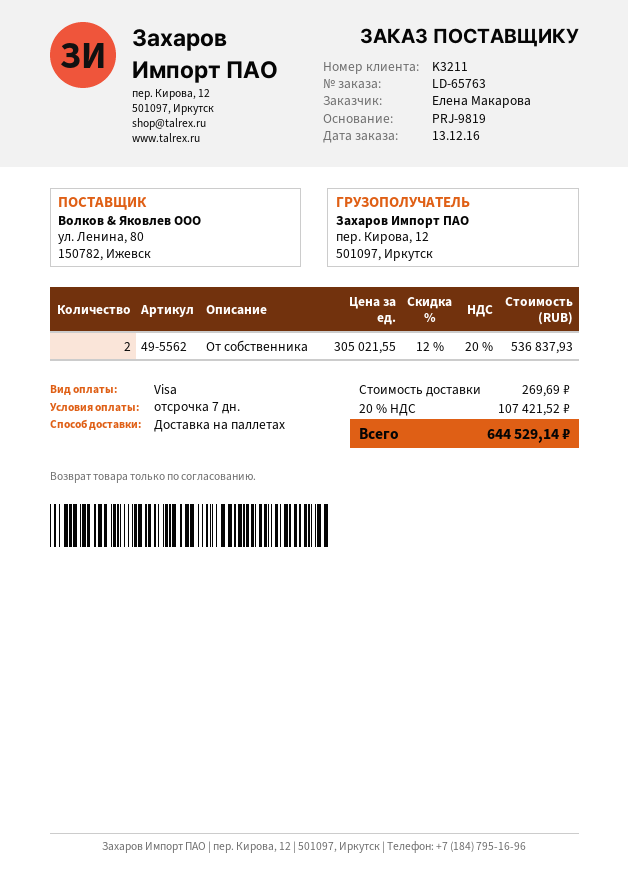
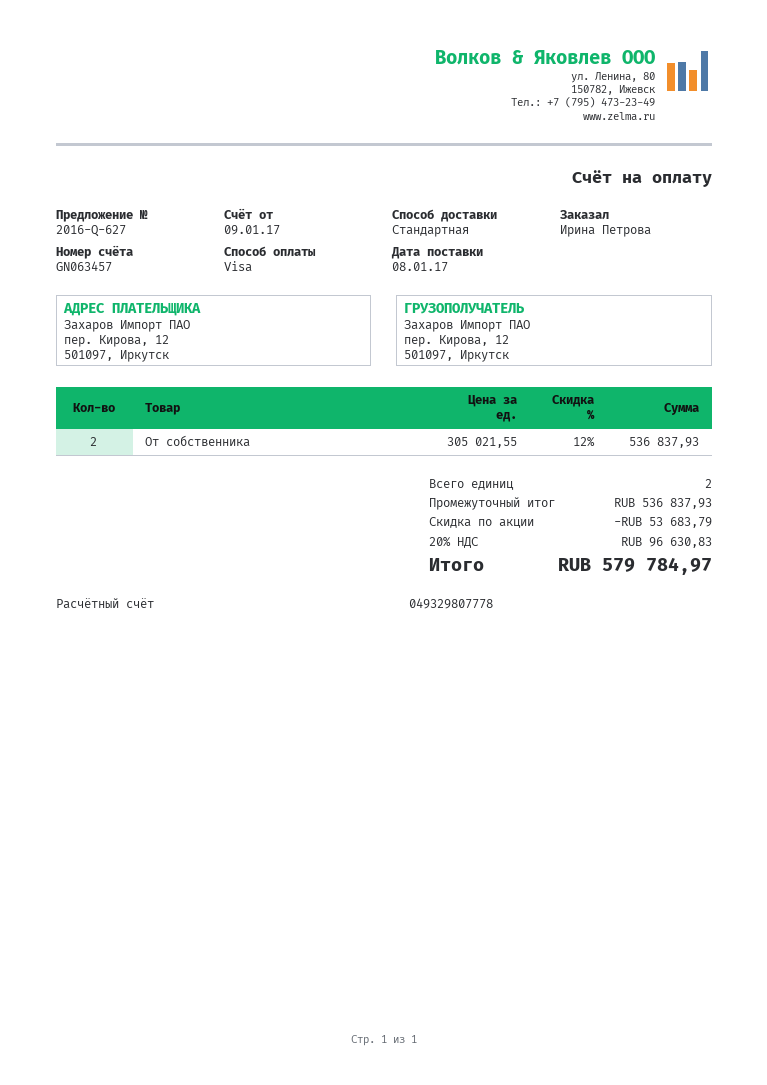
ordered by: Елена Макарова -> Ирина Петрова
shipping method: pallet freight -> standard
discount: none -> 53683.79
shipping: 269.69 -> none
tax: 20% = 107421.52 -> 20% = 96630.83
total: 644529.14 -> 579784.97

